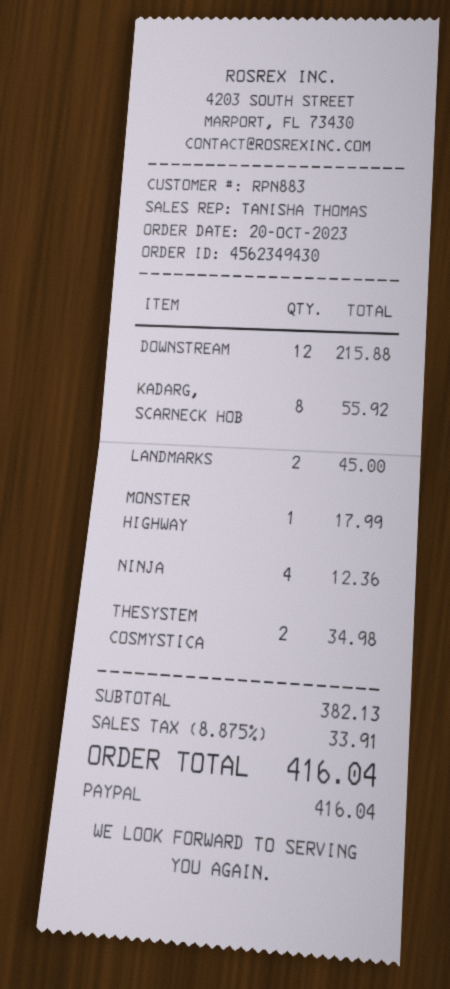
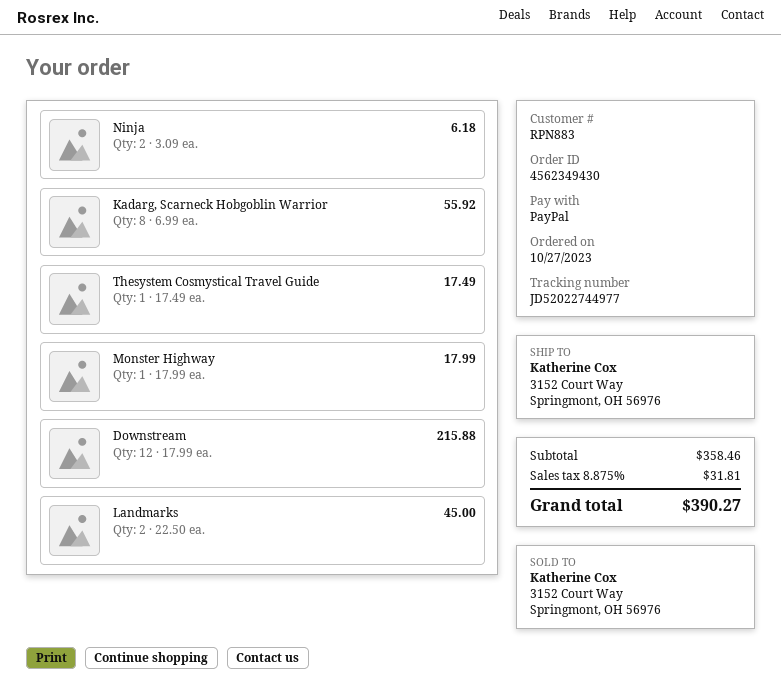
order date: 2023-10-20 -> 2023-10-27
NINJA: 4 for 12.36 -> 2 for 6.18
THESYSTEM COSMYSTICA: 2 for 34.98 -> 1 for 17.49
subtotal: 382.13 -> 358.46
tax: 8.875% = 33.91 -> 8.875% = 31.81
total: 416.04 -> 390.27

